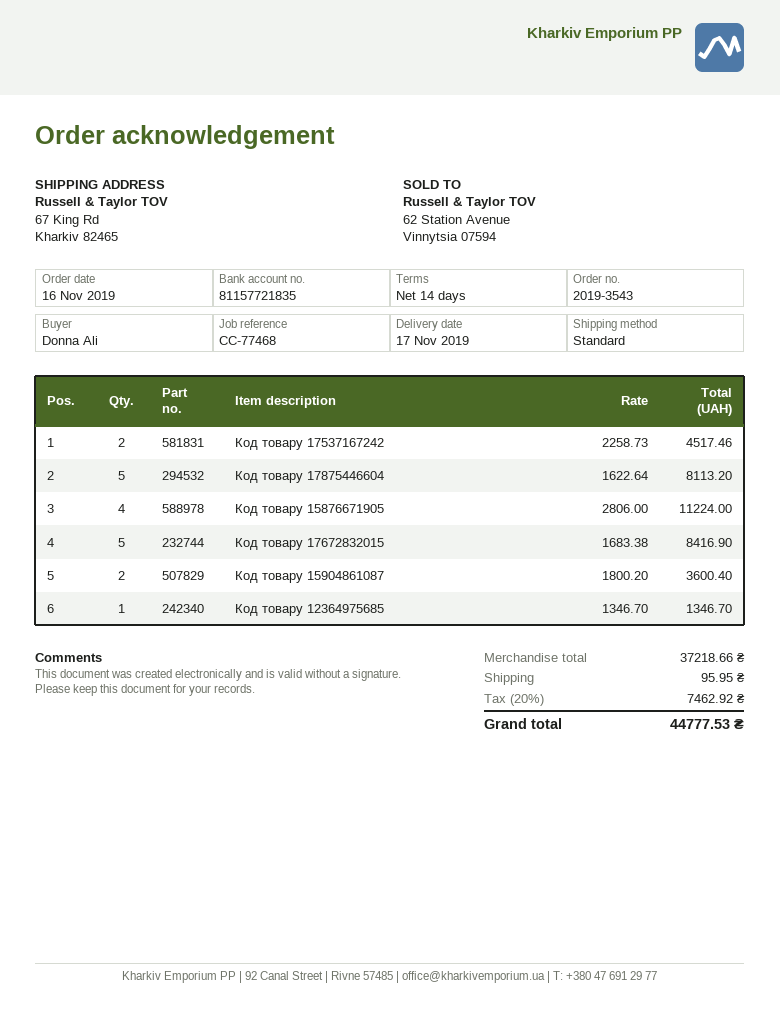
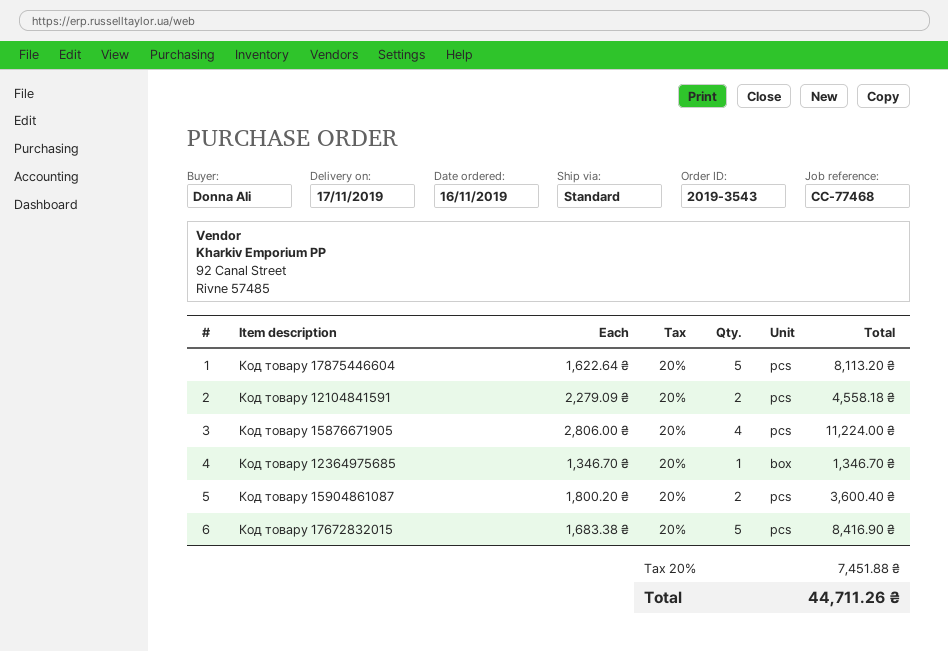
Код товару 17537167242: 2 x 2258.73 = 4517.46 -> none
Код товару 12104841591: none -> 2 x 2279.09 = 4558.18
shipping: 95.95 -> none
tax: 20% = 7462.92 -> 20% = 7451.88
total: 44777.53 -> 44711.26

